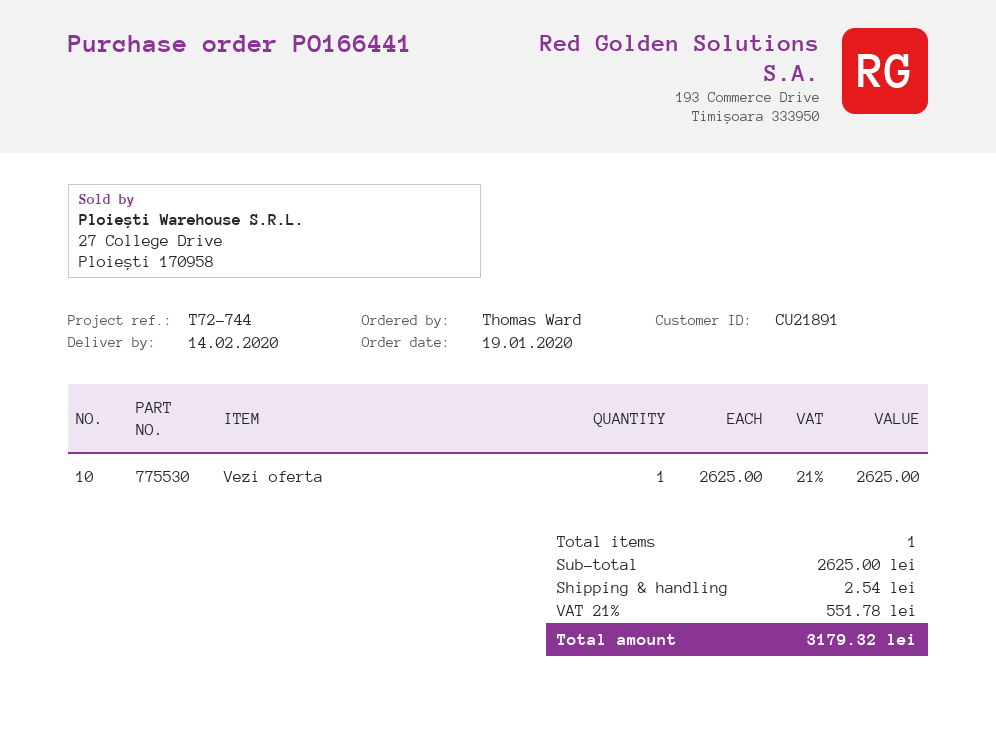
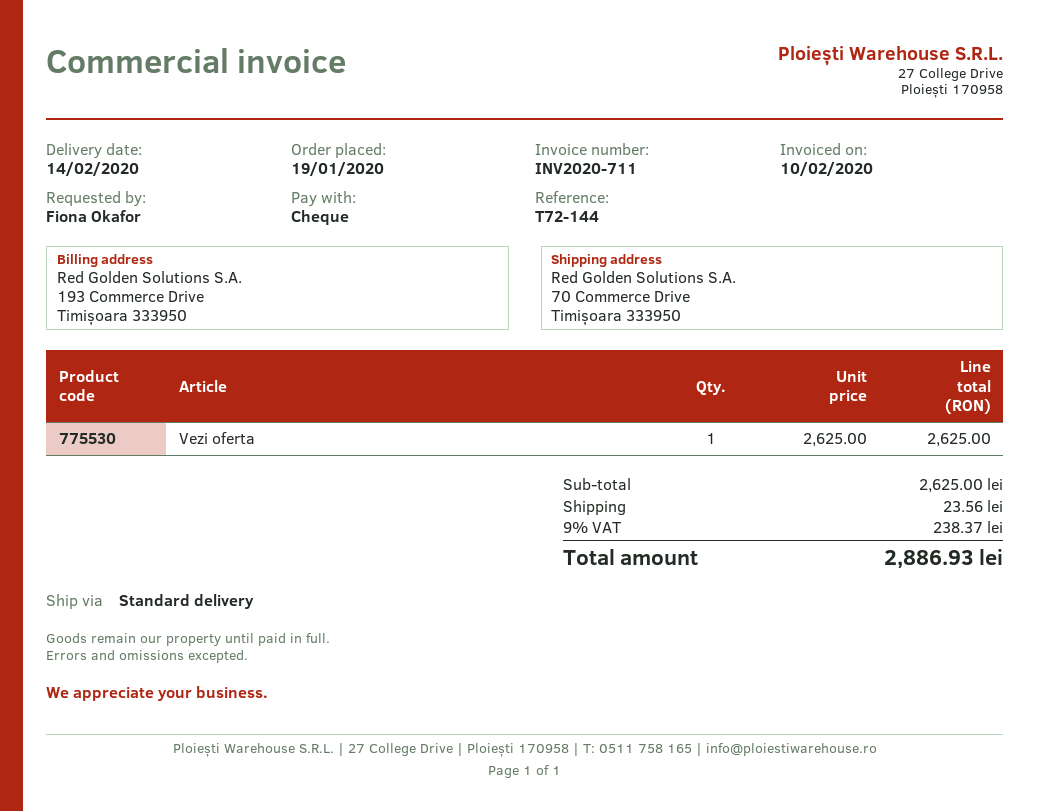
reference: T72-744 -> T72-144
ordered by: Thomas Ward -> Fiona Okafor
shipping: 2.54 -> 23.56
tax: 21% = 551.78 -> 9% = 238.37
total: 3179.32 -> 2886.93

